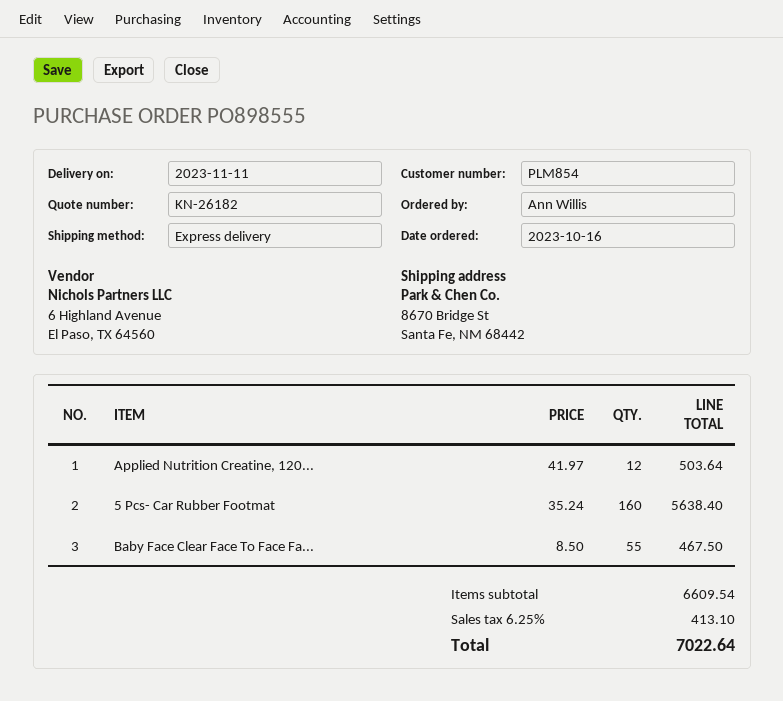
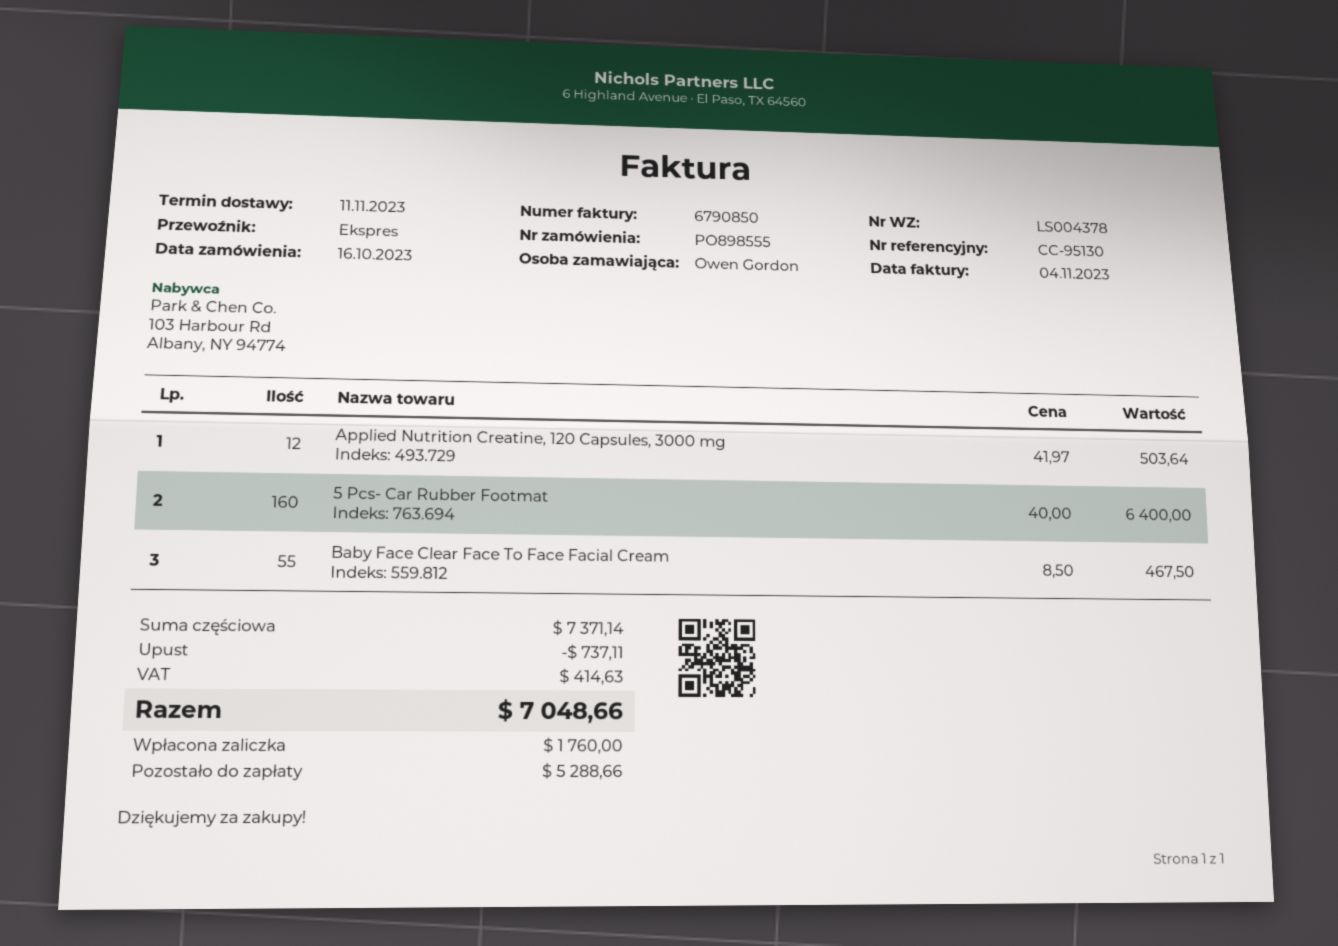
ordered by: Ann Willis -> Owen Gordon
5 Pcs- Car Rubber Footmat: 160 x 35.24 = 5638.40 -> 160 x 40.00 = 6400.00
subtotal: 6609.54 -> 7371.14
discount: none -> 737.11
tax: 413.10 -> 414.63
total: 7022.64 -> 7048.66

